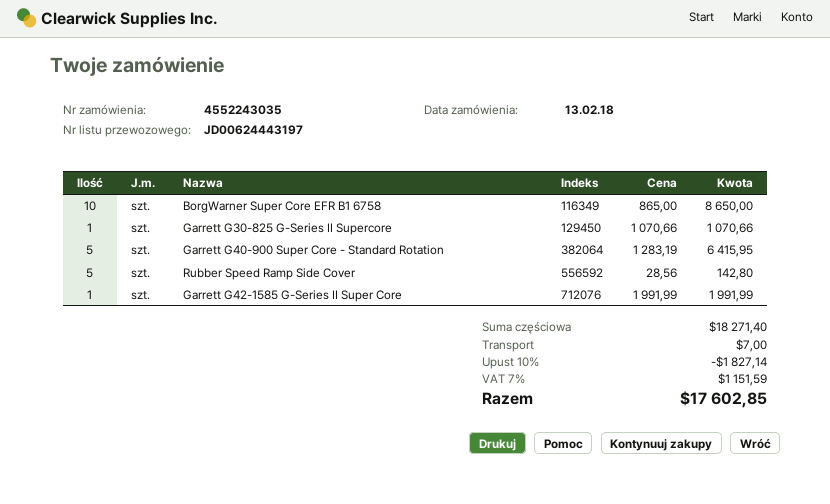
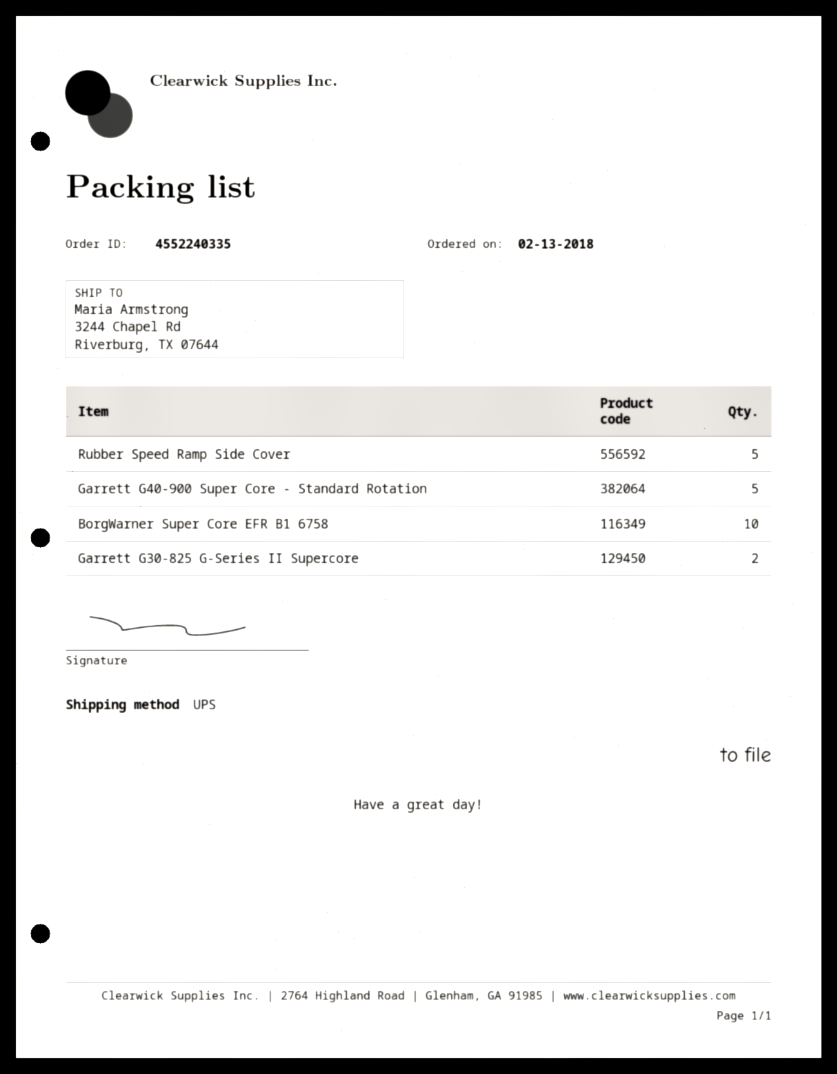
order number: 4552243035 -> 4552240335
Garrett G30-825 G-Series II Supercore: 1 -> 2
Garrett G42-1585 G-Series II Super Core: 1 -> none

